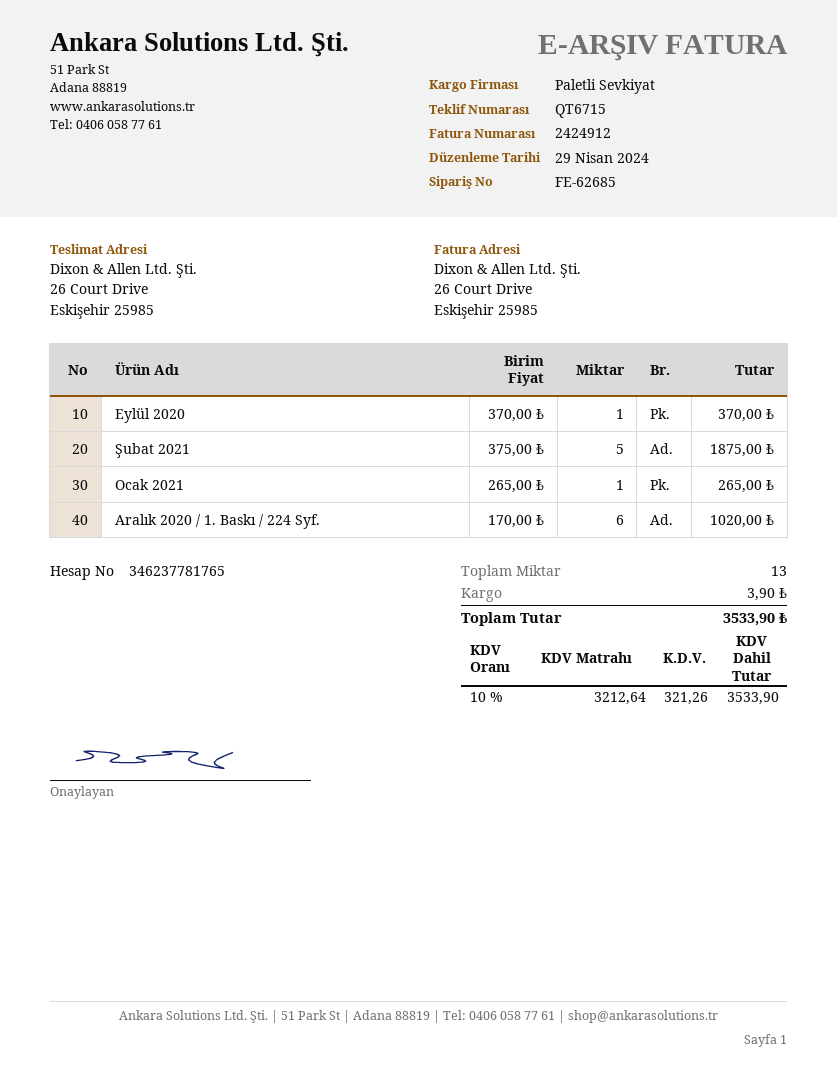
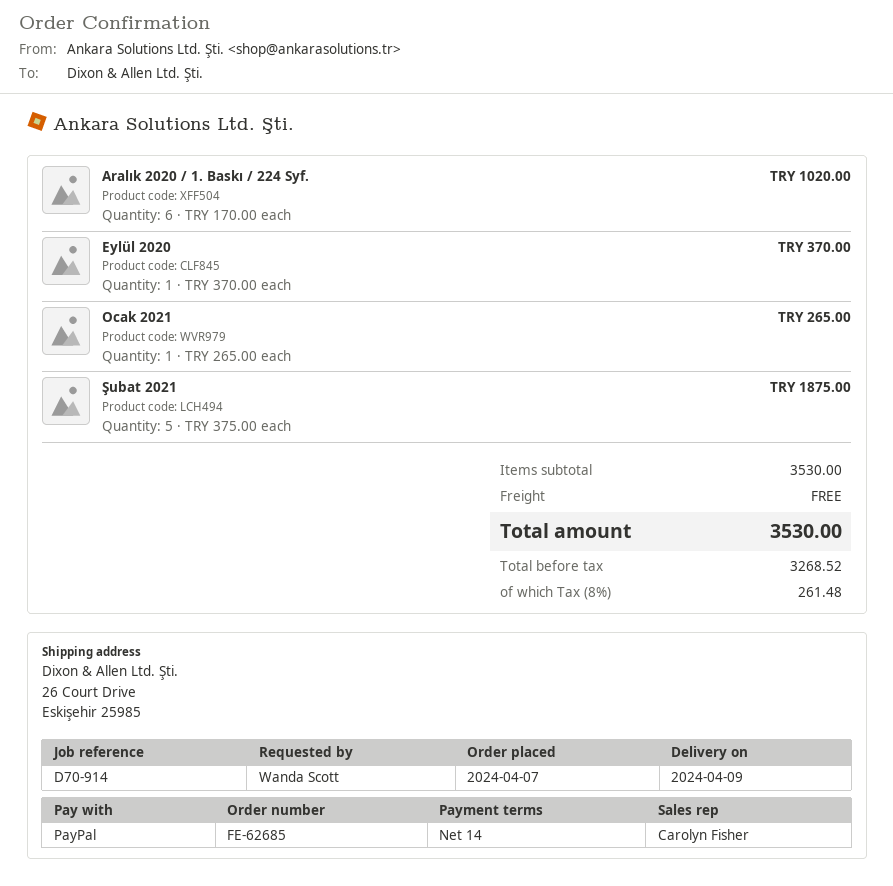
shipping: 3.90 -> 0.00
net: 3212.64 -> 3268.52
tax: 10% = 321.26 -> 8% = 261.48
total: 3533.90 -> 3530.00

